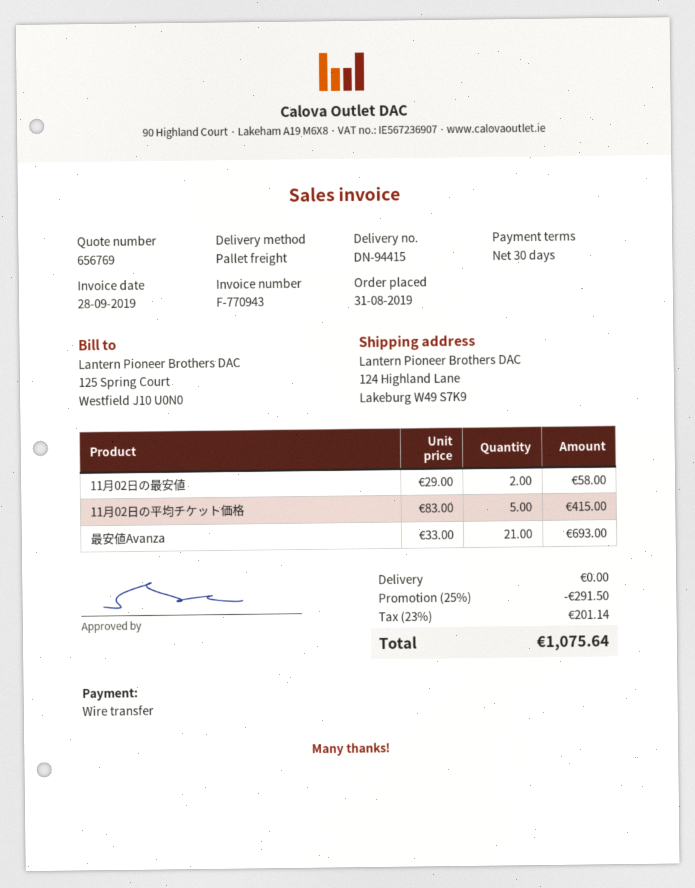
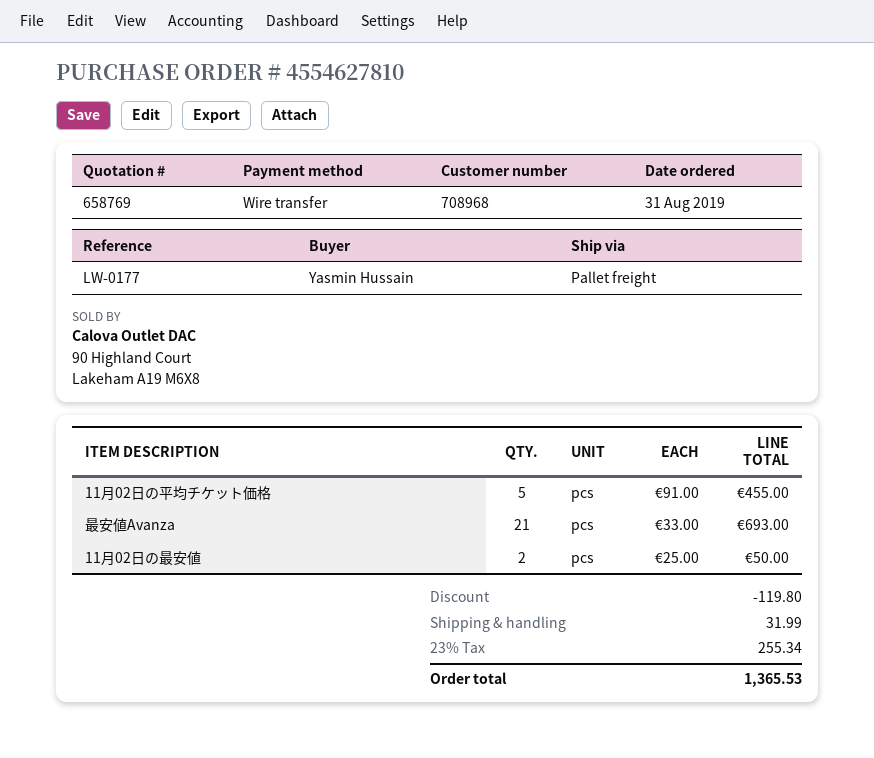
quote number: 656769 -> 658769
11月02日の最安値: 2 x 29.00 = 58.00 -> 2 x 25.00 = 50.00
11月02日の平均チケット価格: 5 x 83.00 = 415.00 -> 5 x 91.00 = 455.00
discount: 291.50 -> 119.80
shipping: 0.00 -> 31.99
tax: 23% = 201.14 -> 23% = 255.34
total: 1075.64 -> 1365.53

